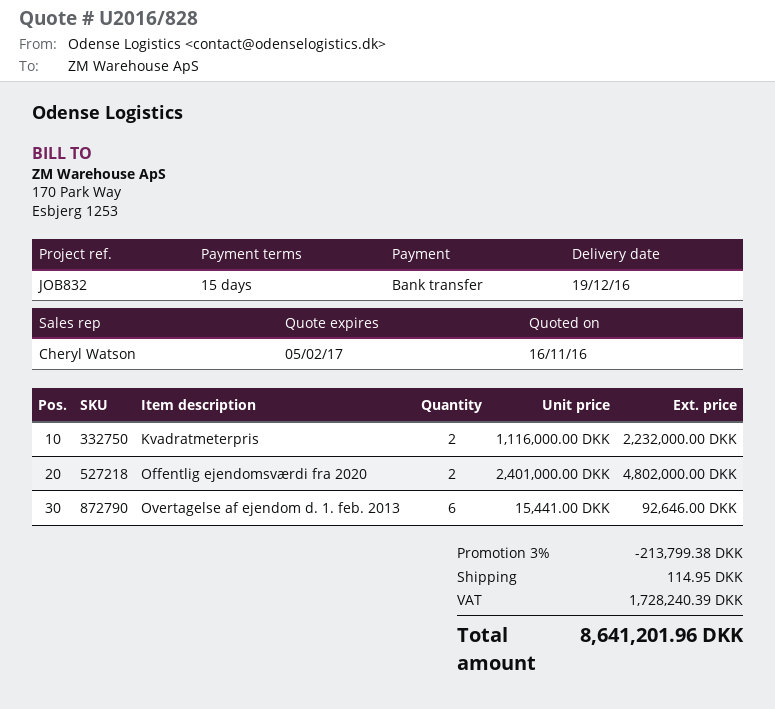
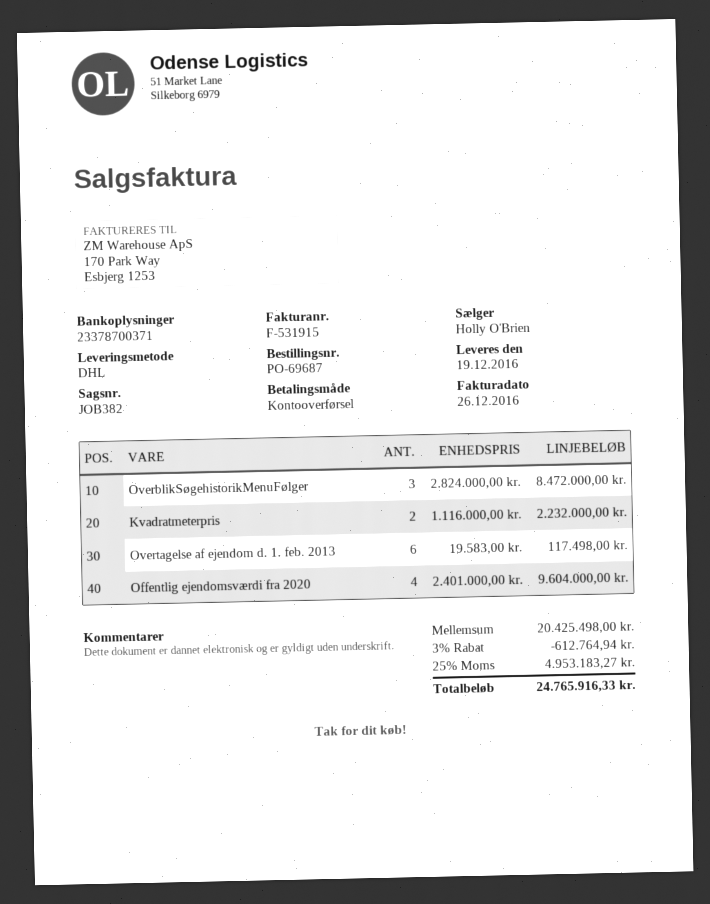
reference: JOB832 -> JOB382
sales rep: Cheryl Watson -> Holly O'Brien
Offentlig ejendomsværdi fra 2020: 2 x 2401000.00 = 4802000.00 -> 4 x 2401000.00 = 9604000.00
Overtagelse af ejendom d. 1. feb. 2013: 6 x 15441.00 = 92646.00 -> 6 x 19583.00 = 117498.00
OverblikSøgehistorikMenuFølger: none -> 3 x 2824000.00 = 8472000.00
discount: 3% = 213799.38 -> 3% = 612764.94
shipping: 114.95 -> none
tax: 1728240.39 -> 4953183.27
total: 8641201.96 -> 24765916.33

